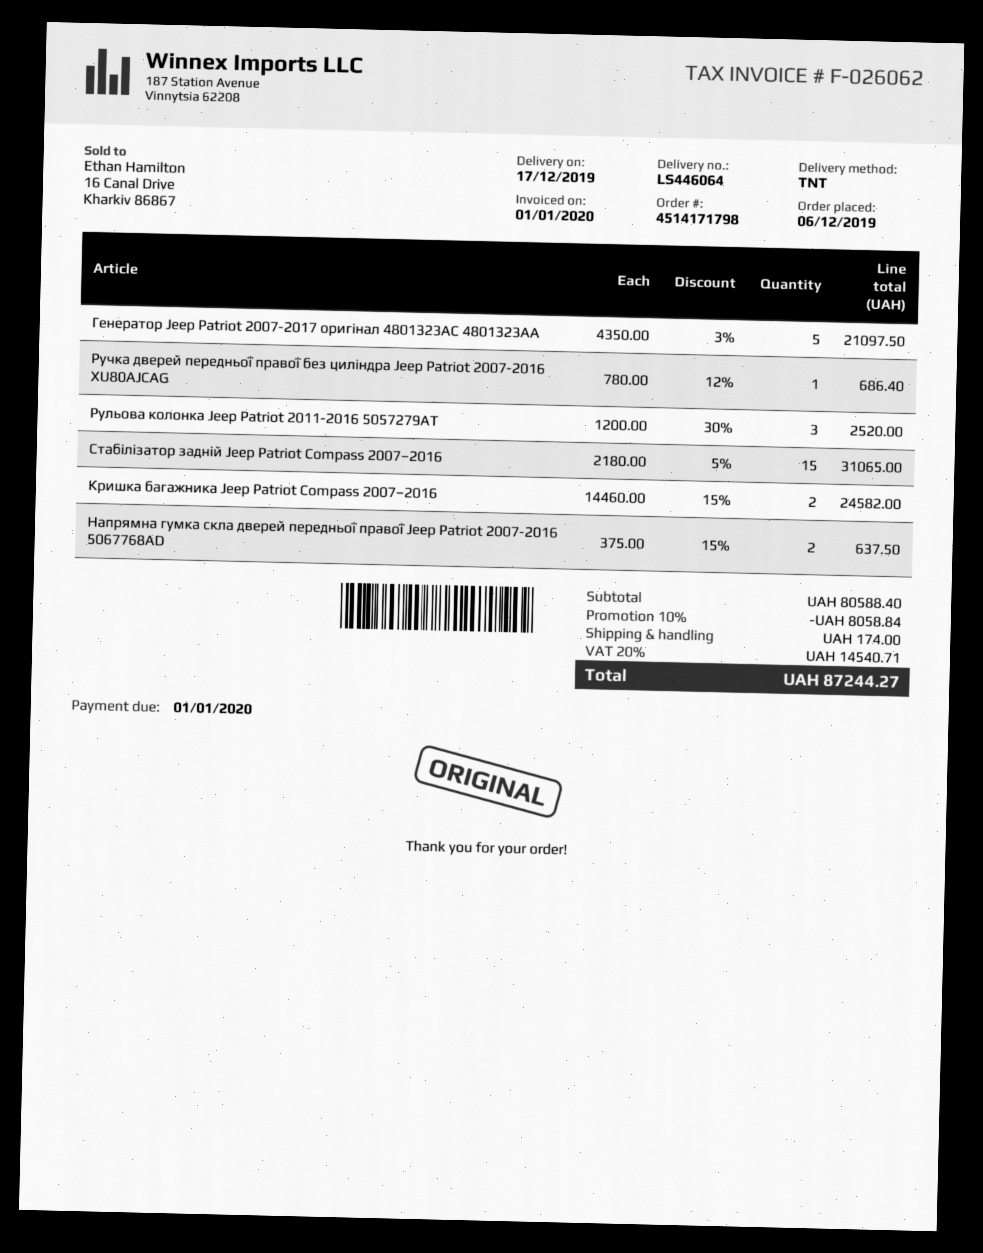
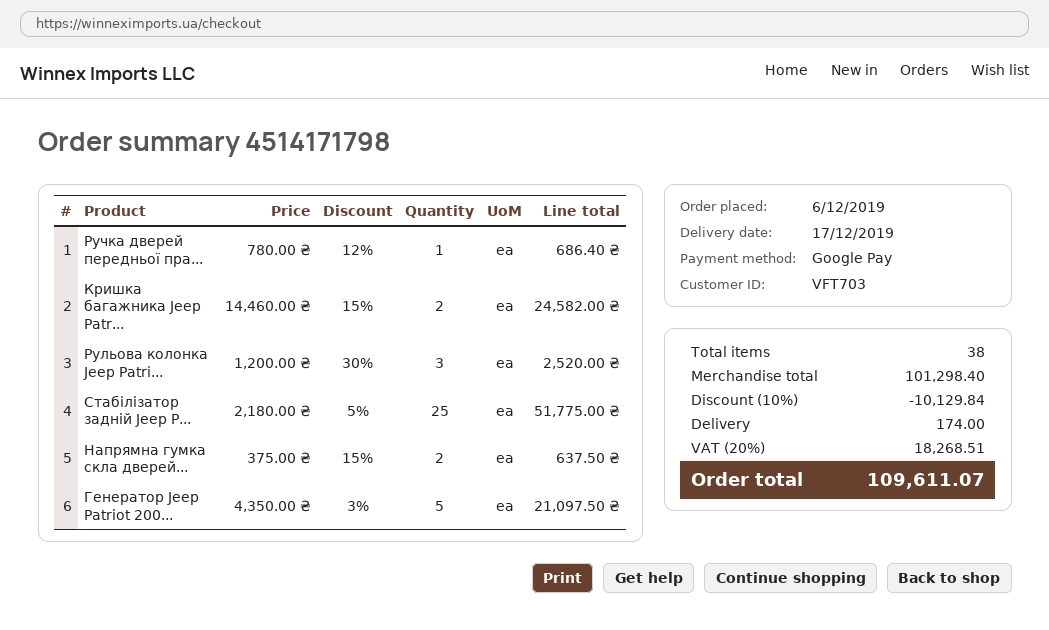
Стабілізатор задній Jeep Patriot Compass 2007–2016: 15 x 2180.00 - 5% = 31065.00 -> 25 x 2180.00 - 5% = 51775.00
subtotal: 80588.40 -> 101298.40
discount: 10% = 8058.84 -> 10% = 10129.84
tax: 20% = 14540.71 -> 20% = 18268.51
total: 87244.27 -> 109611.07

